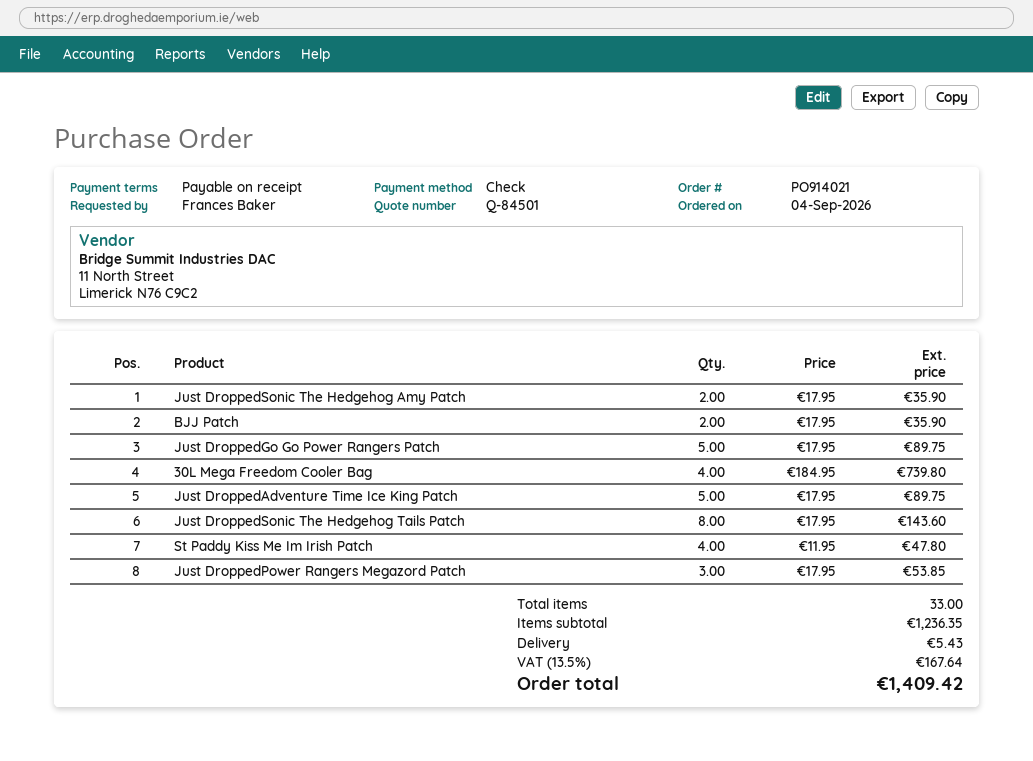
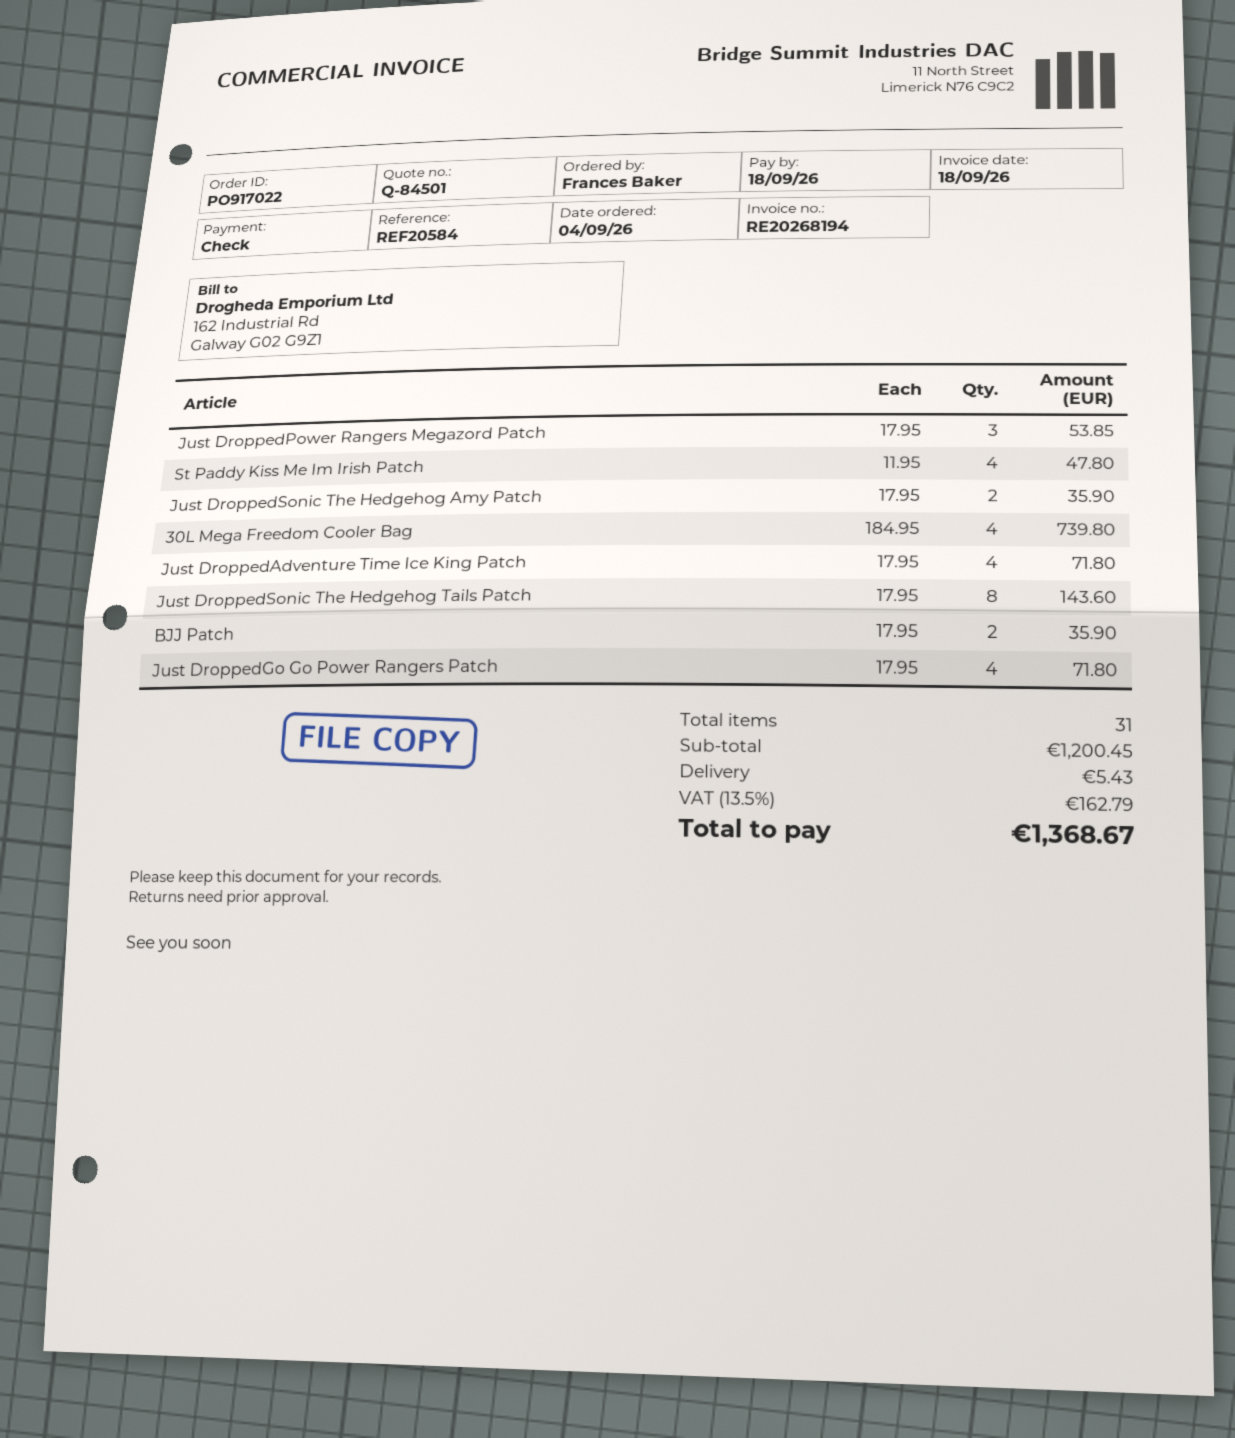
order number: PO914021 -> PO917022
Just DroppedGo Go Power Rangers Patch: 5 x 17.95 = 89.75 -> 4 x 17.95 = 71.80
Just DroppedAdventure Time Ice King Patch: 5 x 17.95 = 89.75 -> 4 x 17.95 = 71.80
total quantity: 33 -> 31
subtotal: 1236.35 -> 1200.45
tax: 13.5% = 167.64 -> 13.5% = 162.79
total: 1409.42 -> 1368.67

